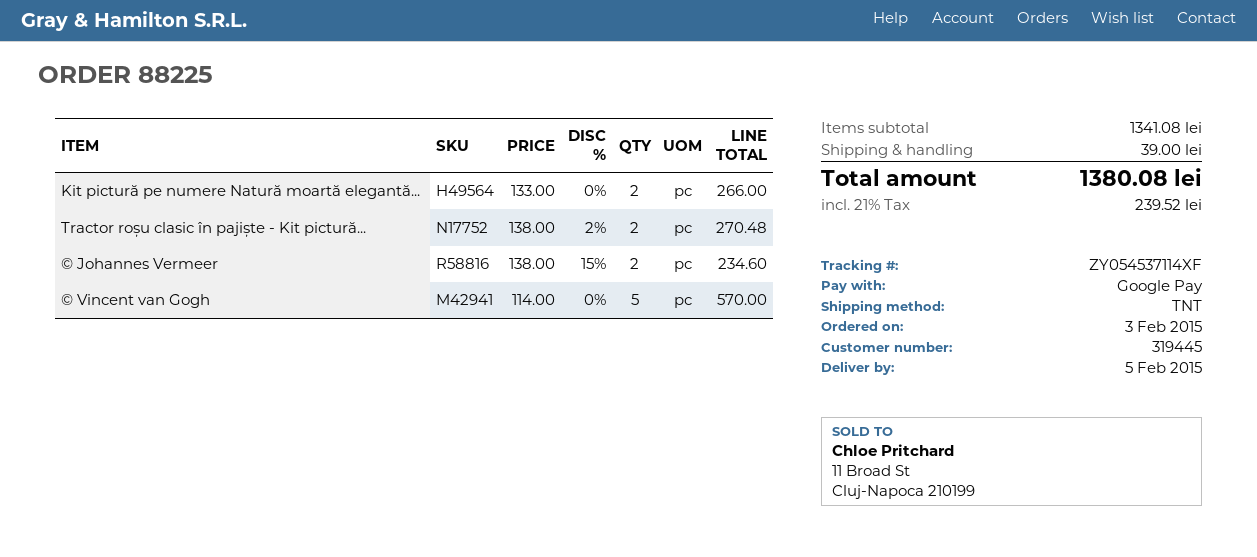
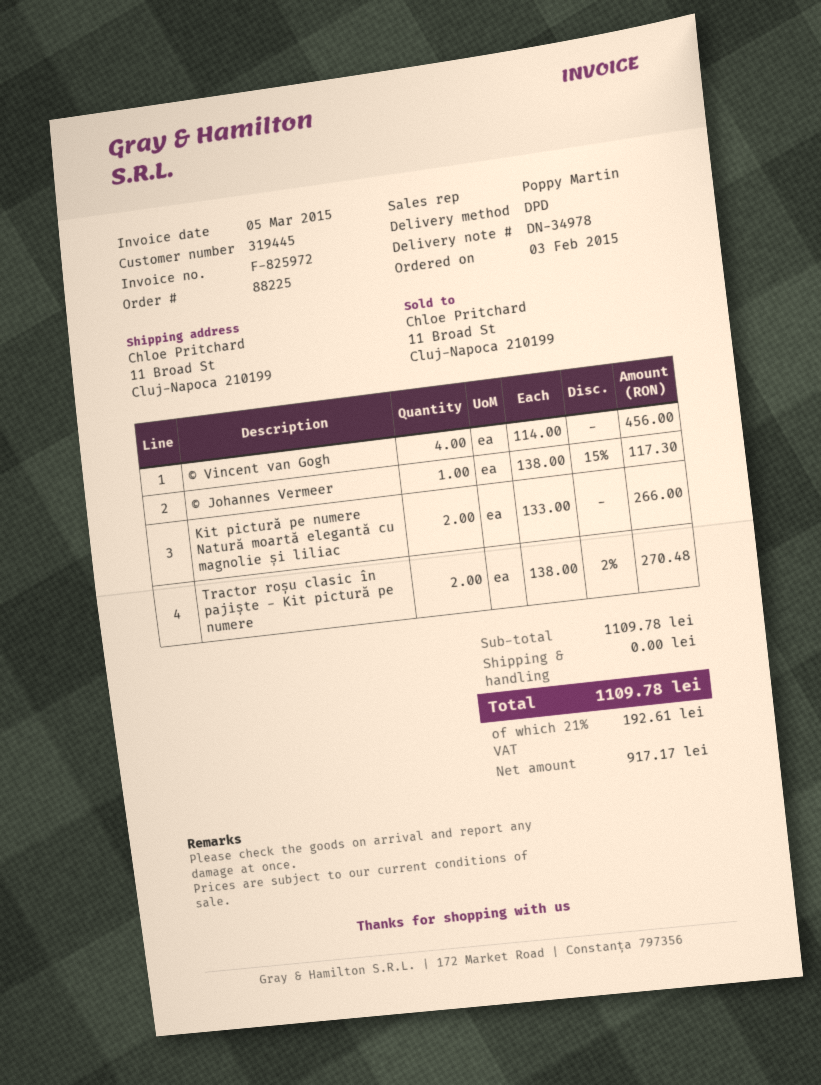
shipping method: TNT -> DPD
© Johannes Vermeer: 2 x 138.00 - 15% = 234.60 -> 1 x 138.00 - 15% = 117.30
© Vincent van Gogh: 5 x 114.00 = 570.00 -> 4 x 114.00 = 456.00
subtotal: 1341.08 -> 1109.78
shipping: 39.00 -> 0.00
tax: 21% = 239.52 -> 21% = 192.61
total: 1380.08 -> 1109.78

